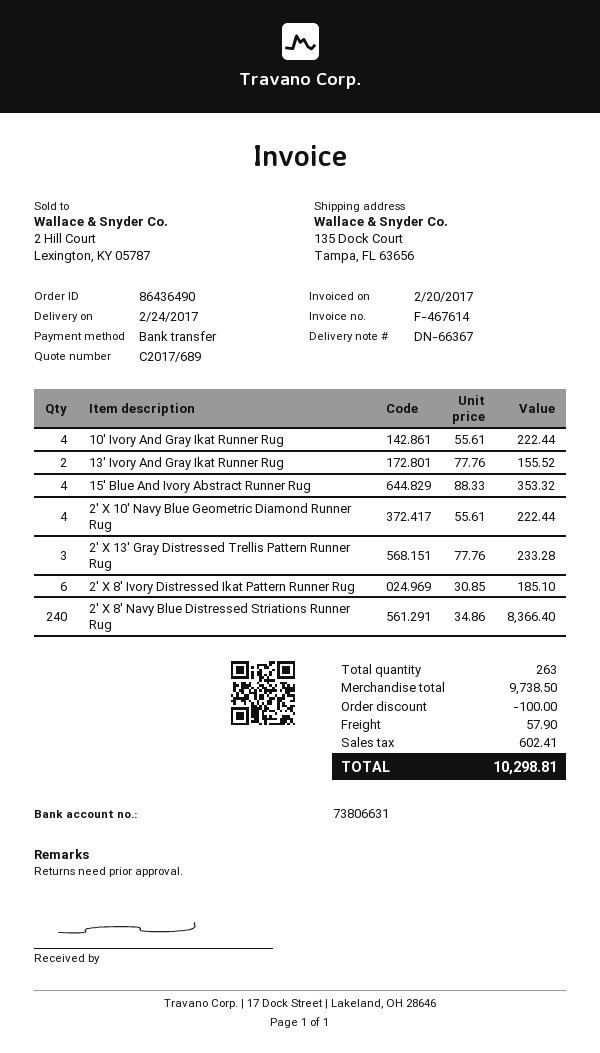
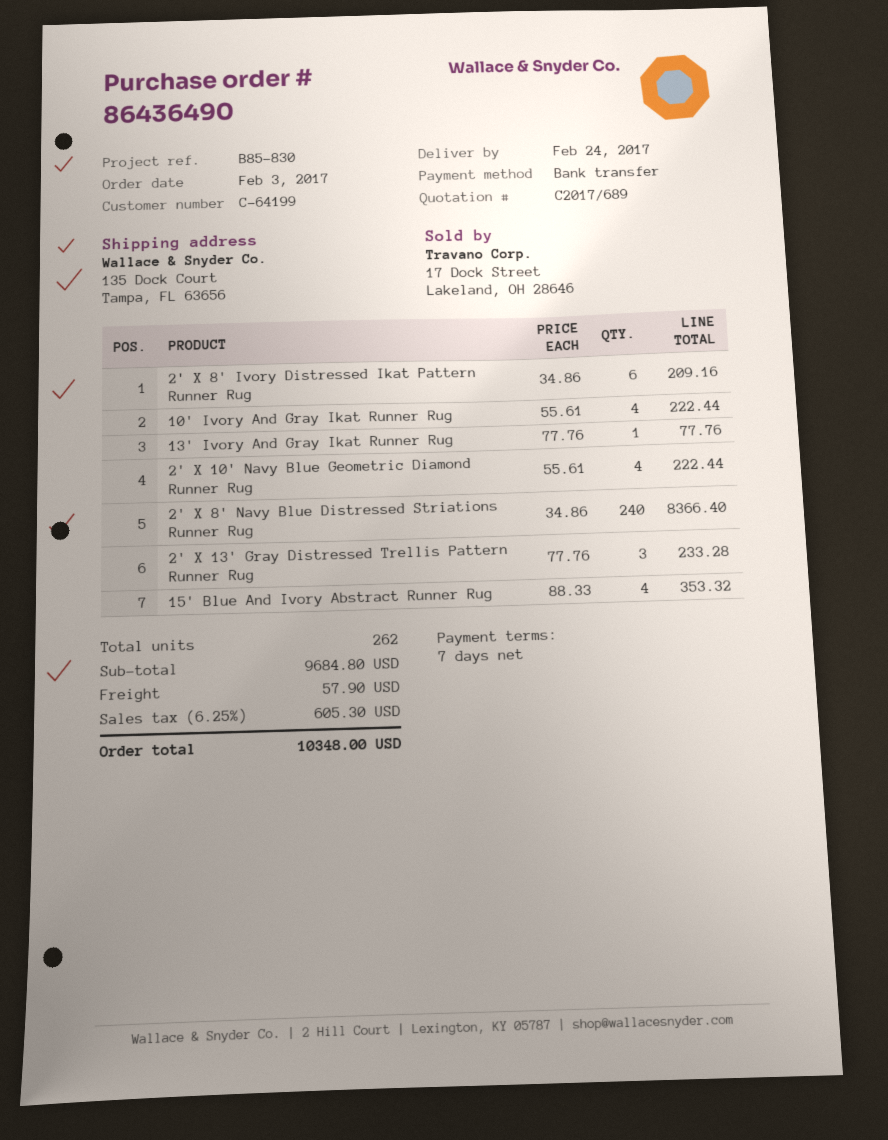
13' Ivory And Gray Ikat Runner Rug: 2 x 77.76 = 155.52 -> 1 x 77.76 = 77.76
2' X 8' Ivory Distressed Ikat Pattern Runner Rug: 6 x 30.85 = 185.10 -> 6 x 34.86 = 209.16
total quantity: 263 -> 262
subtotal: 9738.50 -> 9684.80
discount: 100.00 -> none
tax: 602.41 -> 605.30
total: 10298.81 -> 10348.00

